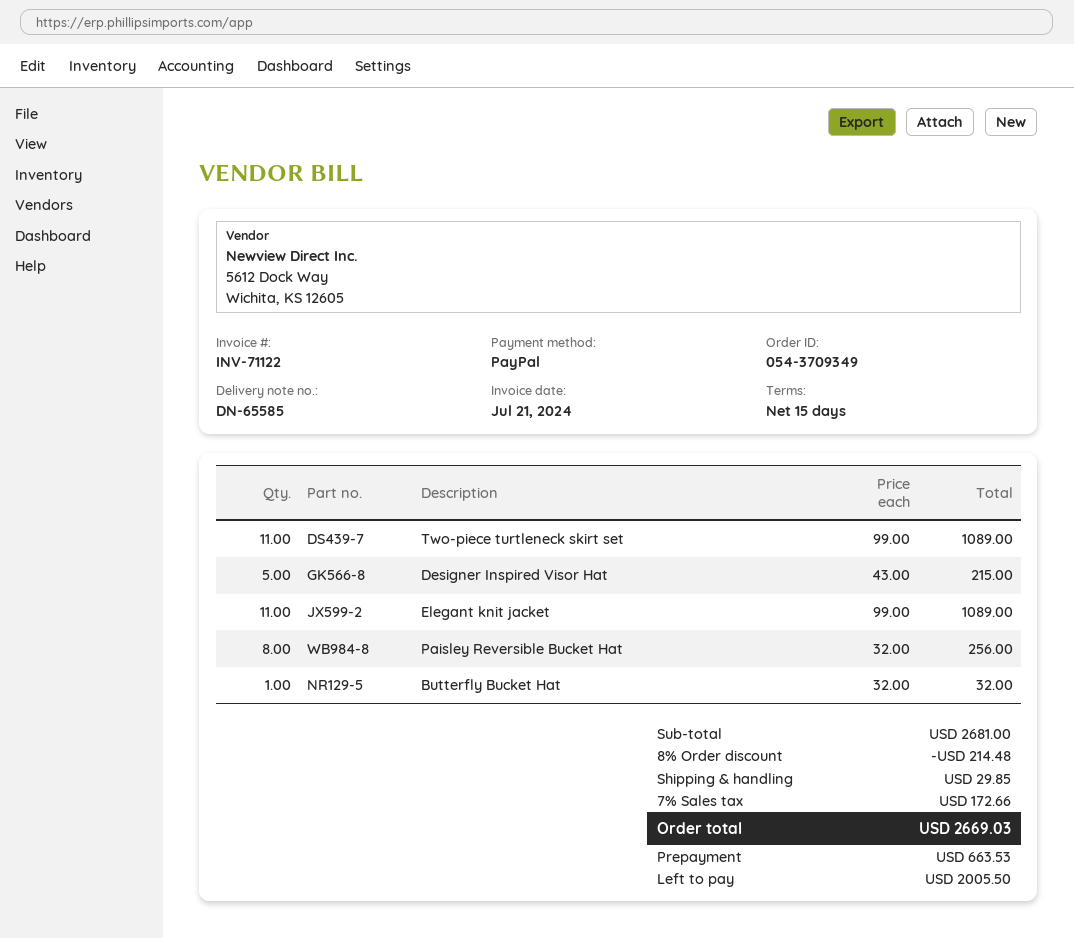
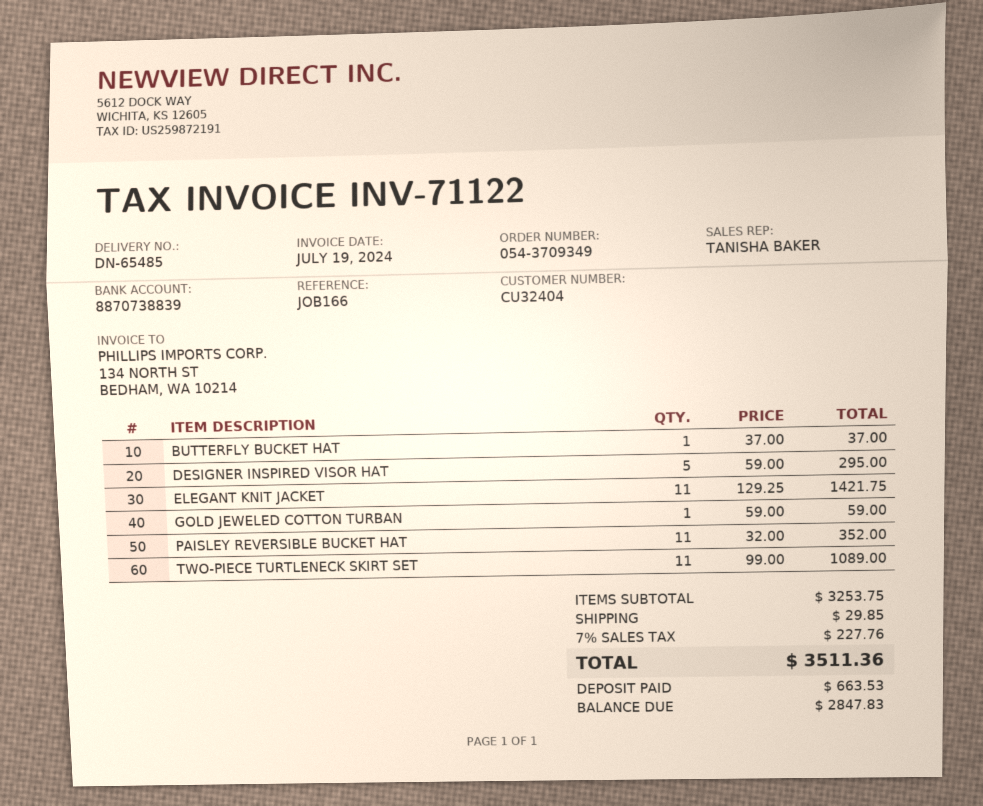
delivery note number: DN-65585 -> DN-65485
invoice date: 2024-07-21 -> 2024-07-19
Designer Inspired Visor Hat: 5 x 43.00 = 215.00 -> 5 x 59.00 = 295.00
Elegant knit jacket: 11 x 99.00 = 1089.00 -> 11 x 129.25 = 1421.75
Paisley Reversible Bucket Hat: 8 x 32.00 = 256.00 -> 11 x 32.00 = 352.00
Butterfly Bucket Hat: 1 x 32.00 = 32.00 -> 1 x 37.00 = 37.00
GOLD JEWELED COTTON TURBAN: none -> 1 x 59.00 = 59.00
subtotal: 2681.00 -> 3253.75
discount: 8% = 214.48 -> none
tax: 7% = 172.66 -> 7% = 227.76
total: 2669.03 -> 3511.36
balance: 2005.50 -> 2847.83

